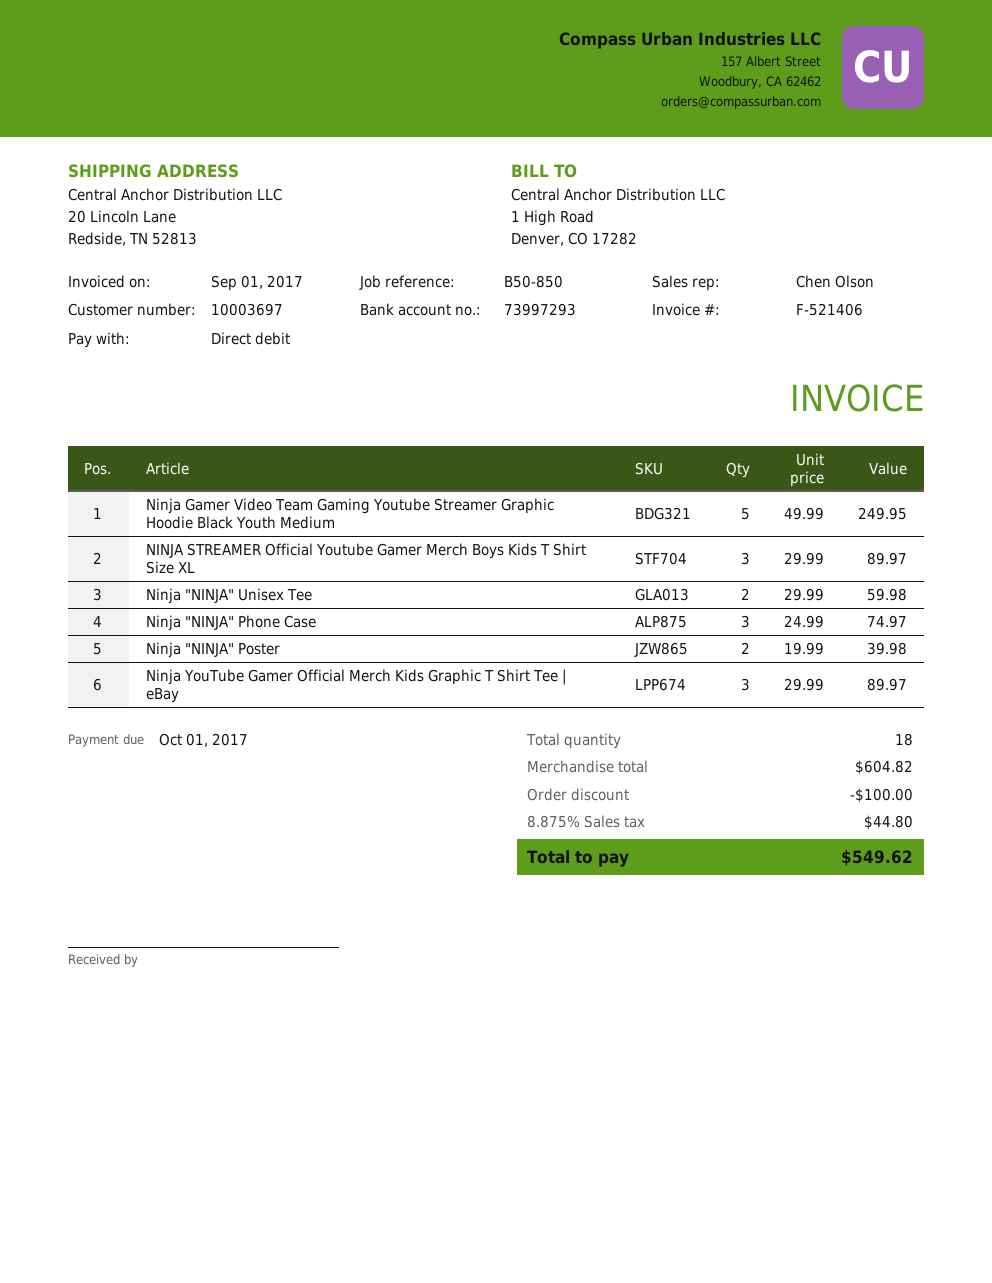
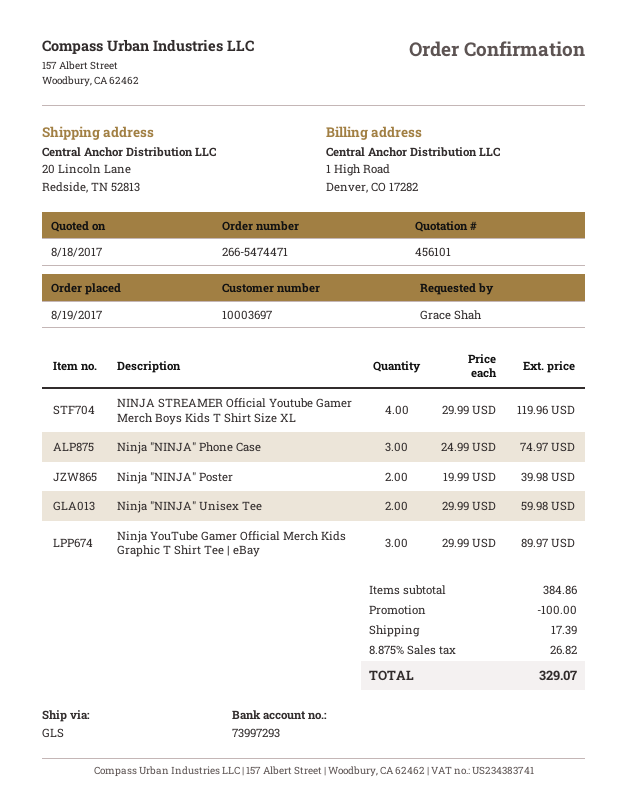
Ninja Gamer Video Team Gaming Youtube Streamer Graphic Hoodie Black Youth Medium: 5 x 49.99 = 249.95 -> none
NINJA STREAMER Official Youtube Gamer Merch Boys Kids T Shirt Size XL: 3 x 29.99 = 89.97 -> 4 x 29.99 = 119.96
subtotal: 604.82 -> 384.86
shipping: none -> 17.39
tax: 8.875% = 44.80 -> 8.875% = 26.82
total: 549.62 -> 329.07

